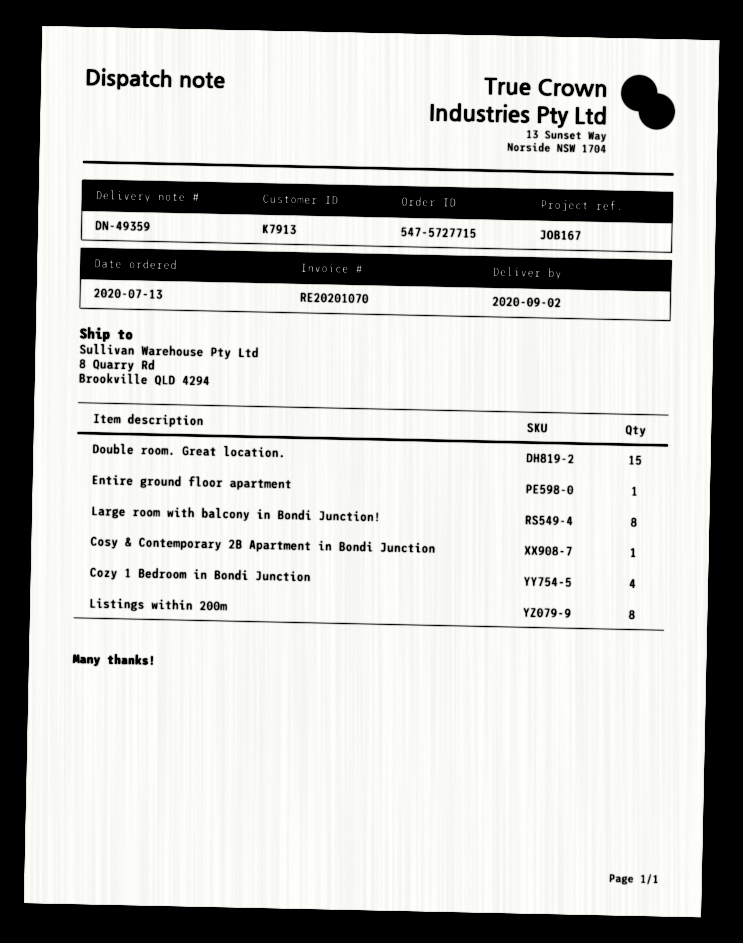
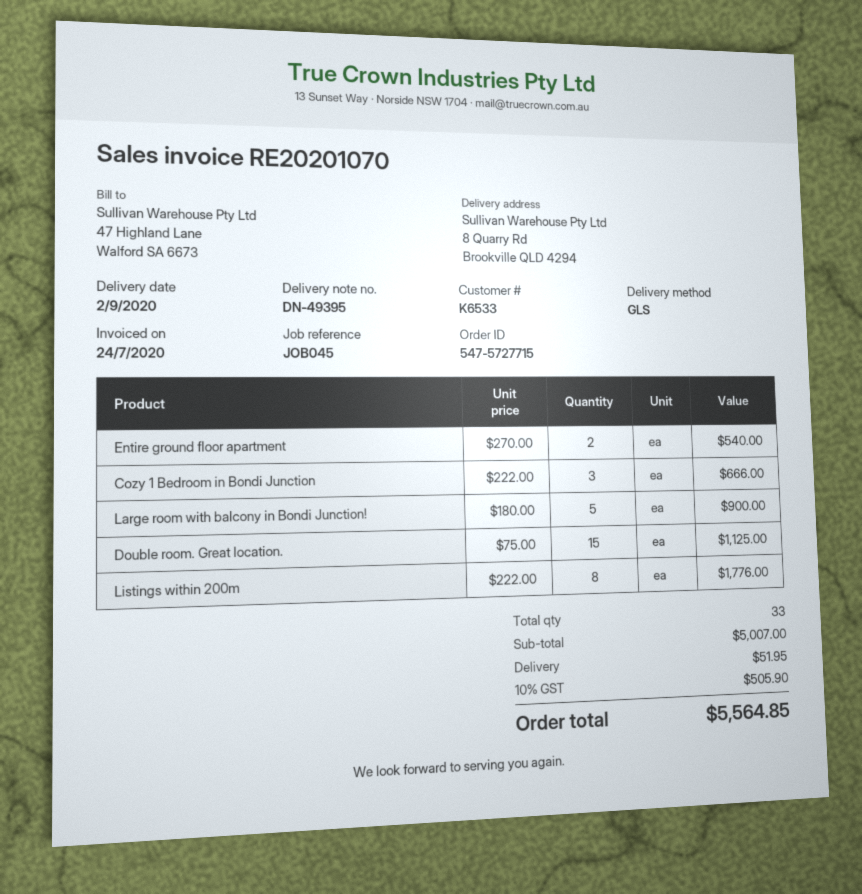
delivery note number: DN-49359 -> DN-49395
customer number: K7913 -> K6533
reference: JOB167 -> JOB045
Entire ground floor apartment: 1 -> 2
Large room with balcony in Bondi Junction!: 8 -> 5
Cosy & Contemporary 2B Apartment in Bondi Junction: 1 -> none
Cozy 1 Bedroom in Bondi Junction: 4 -> 3

